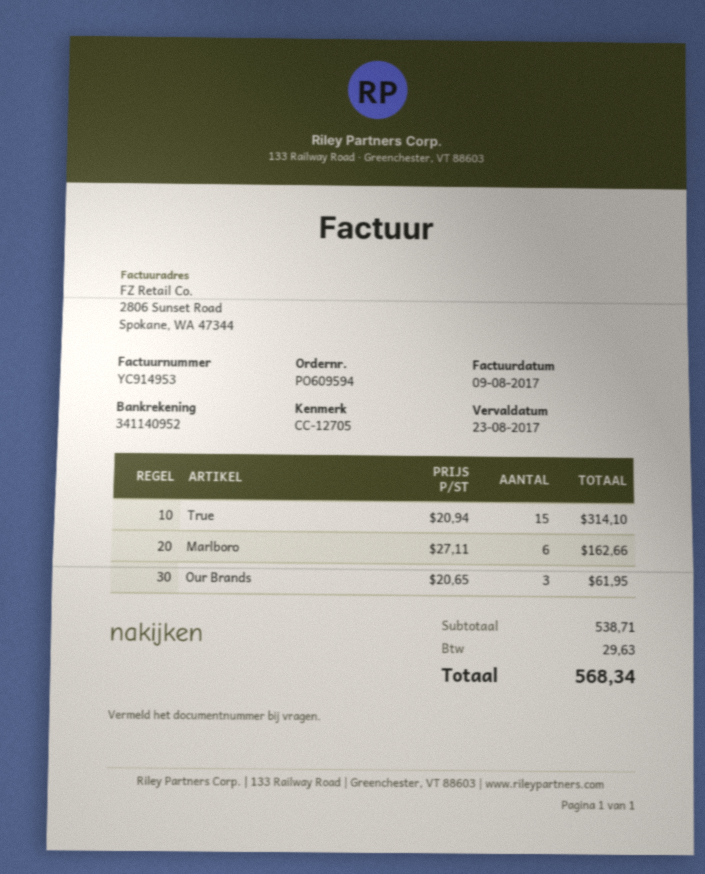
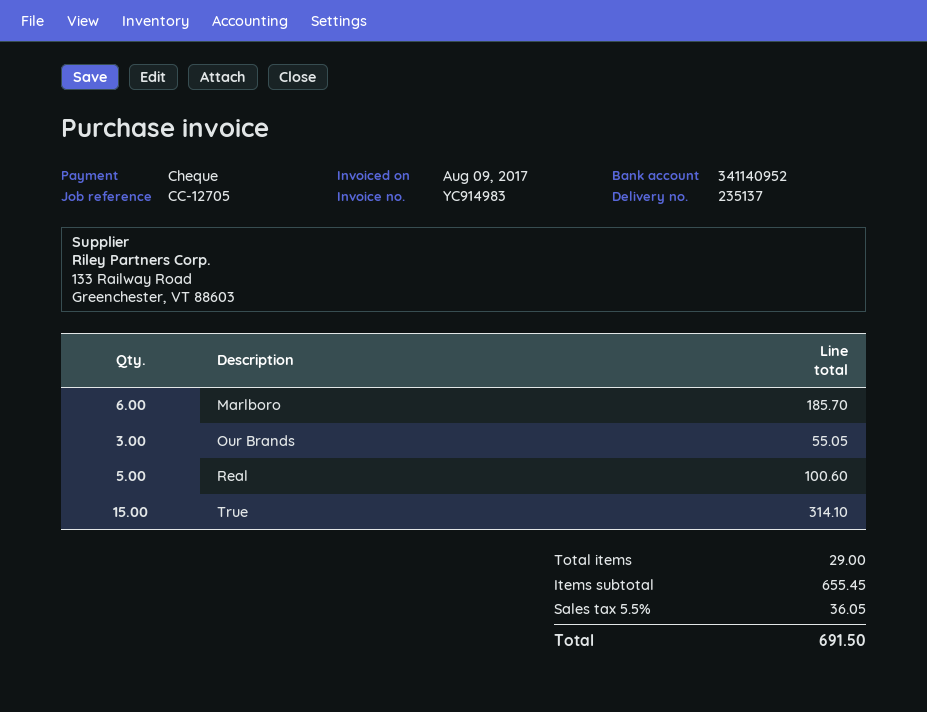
invoice number: YC914953 -> YC914983
Marlboro: 6 for 162.66 -> 6 for 185.70
Our Brands: 3 for 61.95 -> 3 for 55.05
Real: none -> 5 for 100.60
subtotal: 538.71 -> 655.45
tax: 29.63 -> 36.05
total: 568.34 -> 691.50

